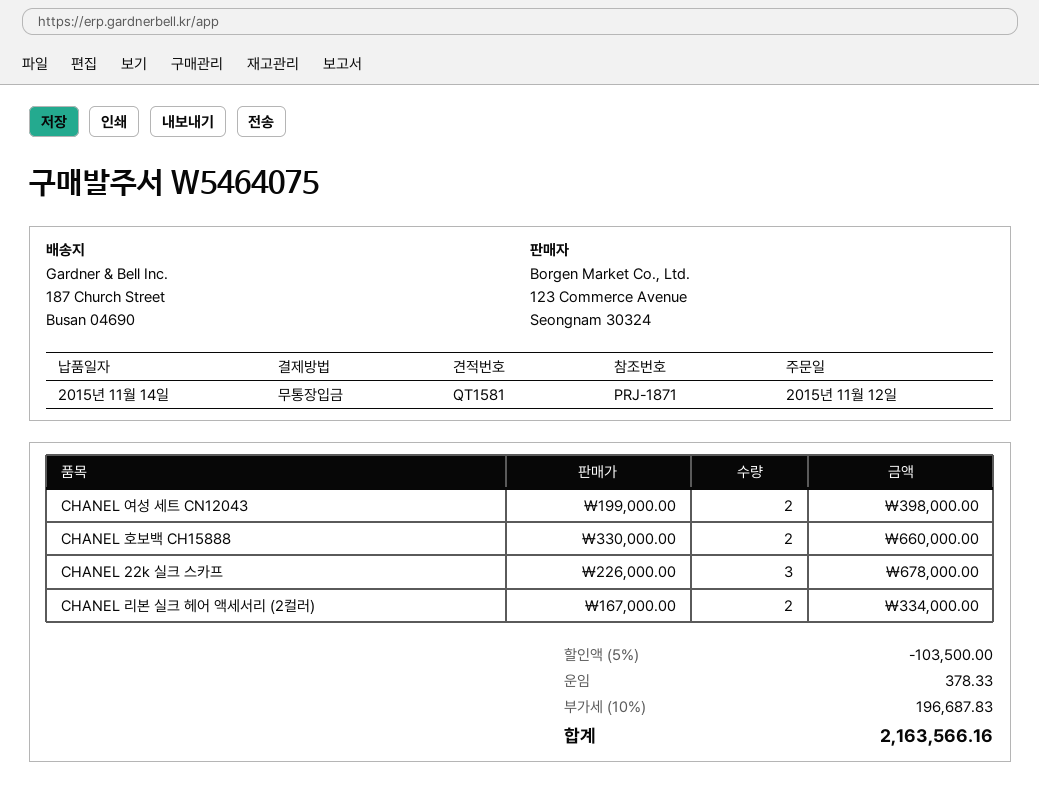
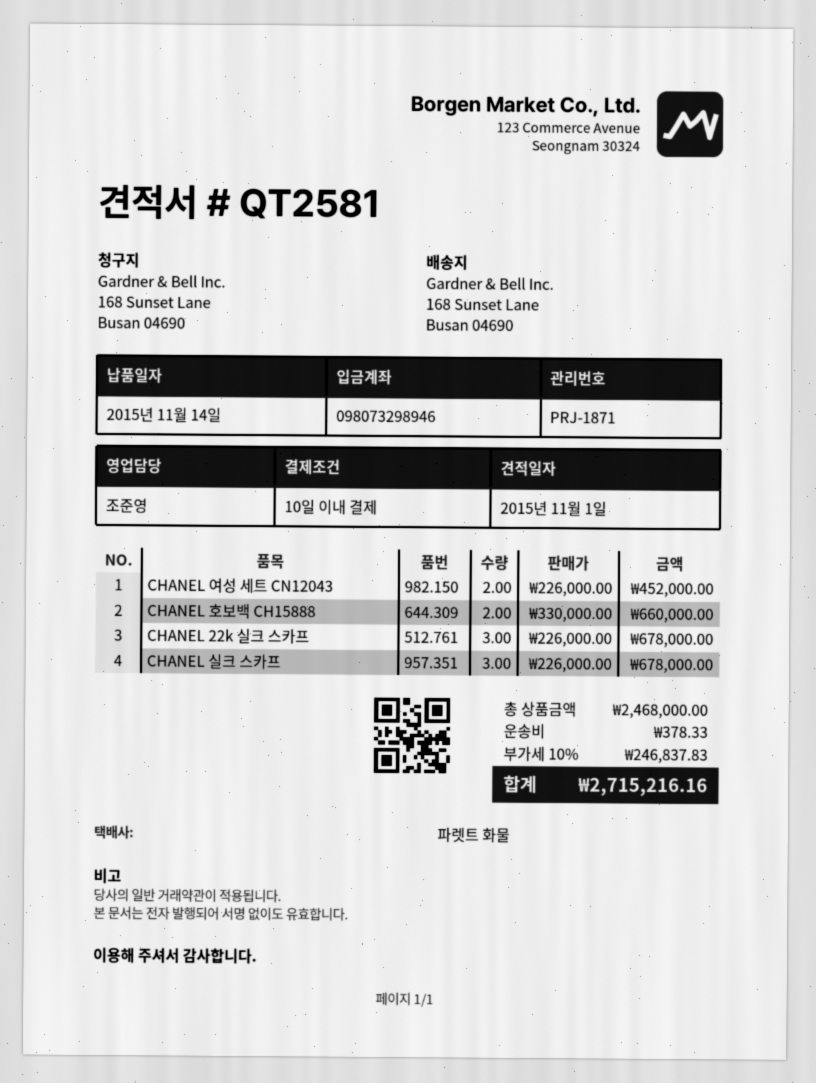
quote number: QT1581 -> QT2581
ship to: 187 Church Street, Busan 04690 -> 168 Sunset Lane, Busan 04690
CHANEL 여성 세트 CN12043: 2 x 199000.00 = 398000.00 -> 2 x 226000.00 = 452000.00
CHANEL 리본 실크 헤어 액세서리 (2컬러): 2 x 167000.00 = 334000.00 -> none
CHANEL 실크 스카프: none -> 3 x 226000.00 = 678000.00
discount: 5% = 103500.00 -> none
tax: 10% = 196687.83 -> 10% = 246837.83
total: 2163566.16 -> 2715216.16

